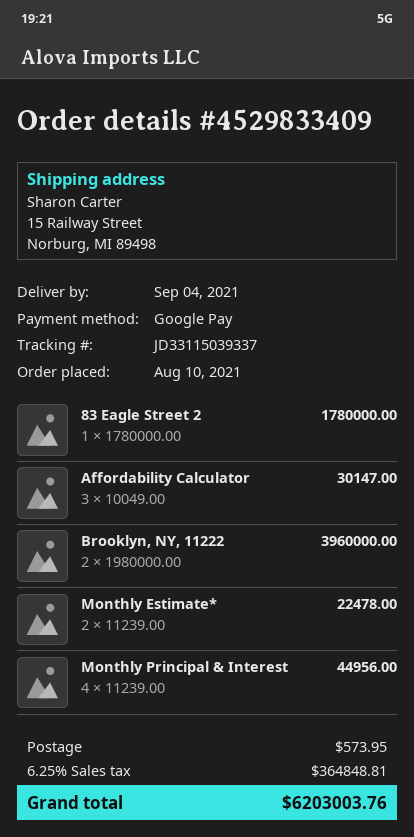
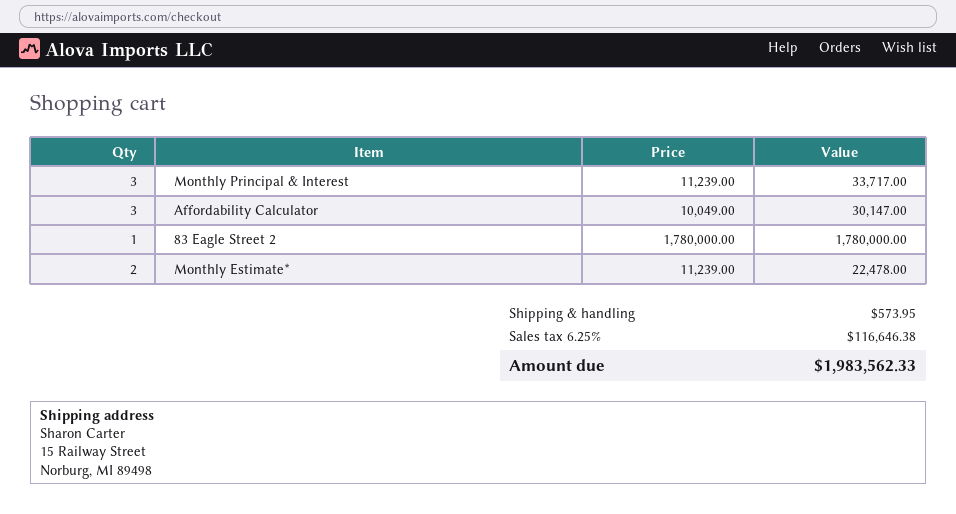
Brooklyn, NY, 11222: 2 x 1980000.00 = 3960000.00 -> none
Monthly Principal & Interest: 4 x 11239.00 = 44956.00 -> 3 x 11239.00 = 33717.00
tax: 6.25% = 364848.81 -> 6.25% = 116646.38
total: 6203003.76 -> 1983562.33

